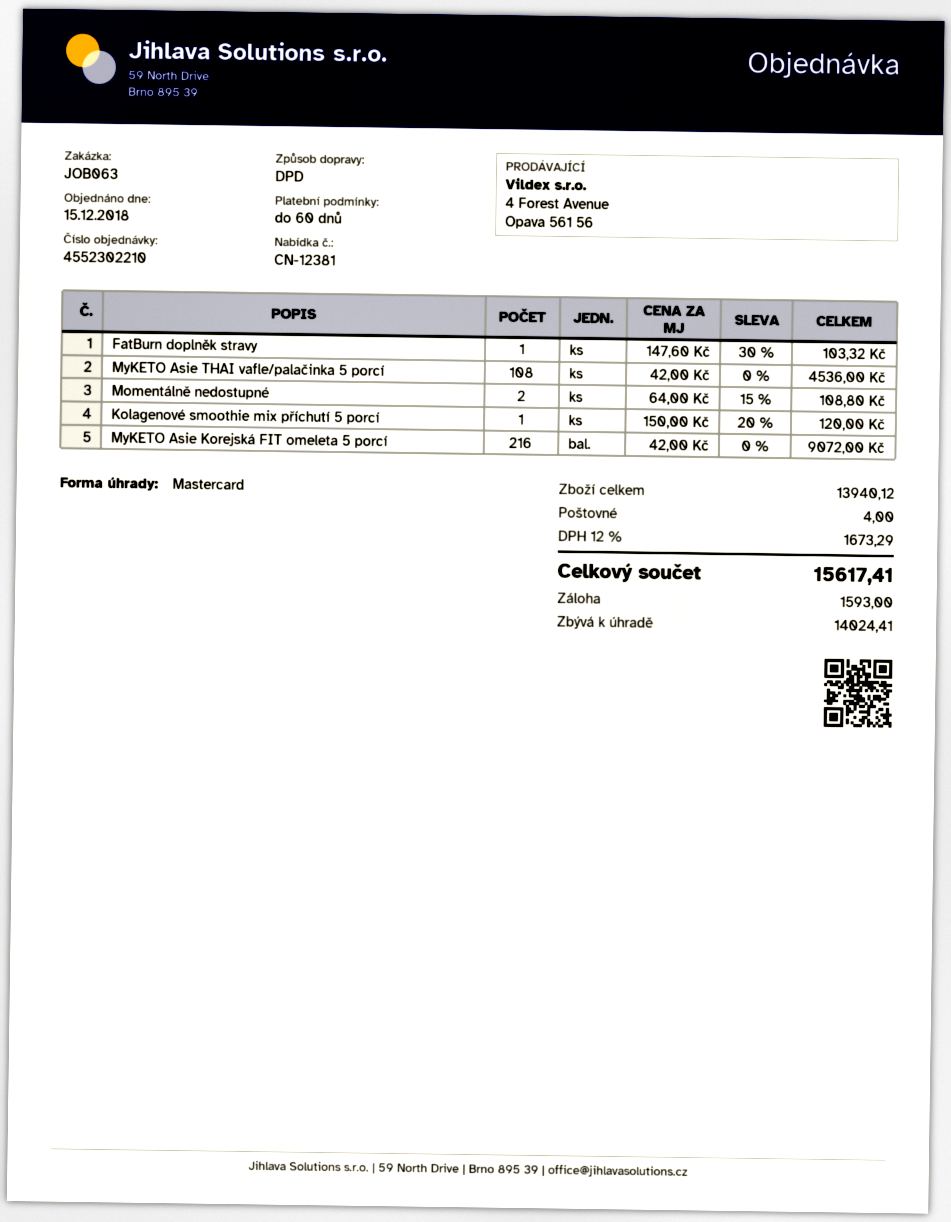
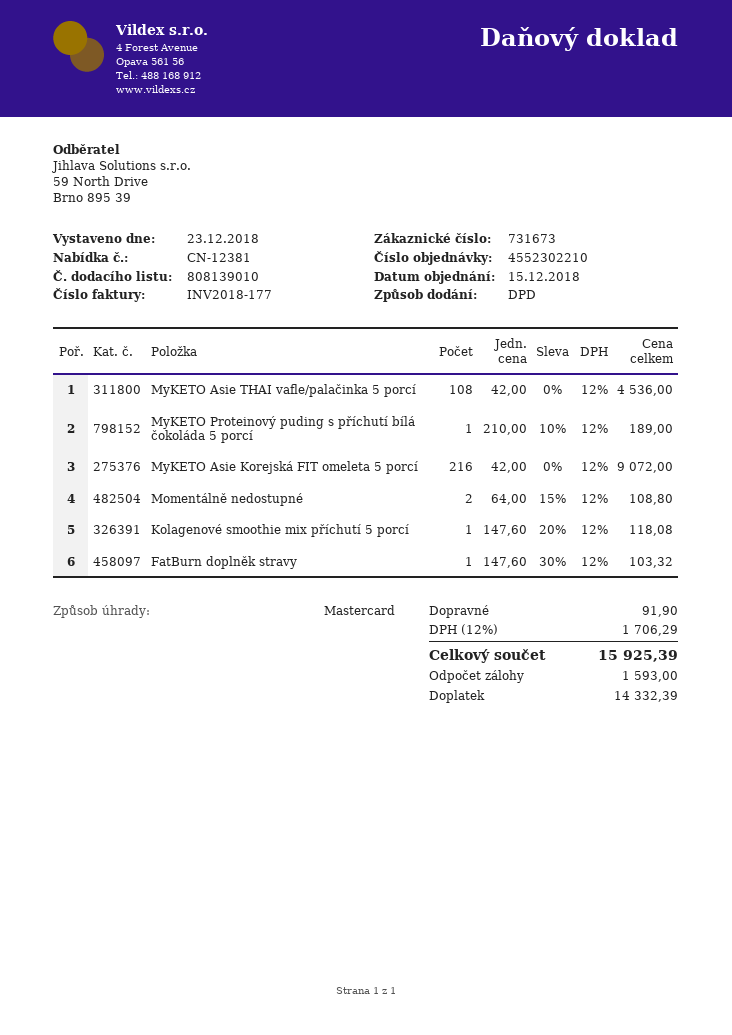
Kolagenové smoothie mix příchutí 5 porcí: 1 x 150.00 - 20% = 120.00 -> 1 x 147.60 - 20% = 118.08
MyKETO Proteinový puding s příchutí bílá čokoláda 5 porcí: none -> 1 x 210.00 - 10% = 189.00
shipping: 4.00 -> 91.90
tax: 12% = 1673.29 -> 12% = 1706.29
total: 15617.41 -> 15925.39
balance: 14024.41 -> 14332.39

